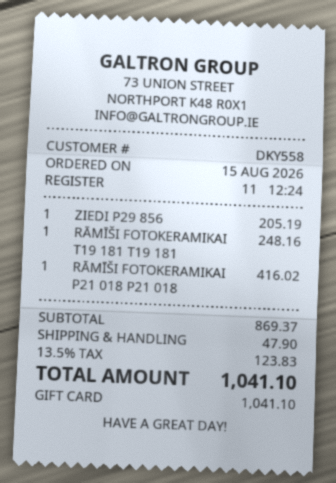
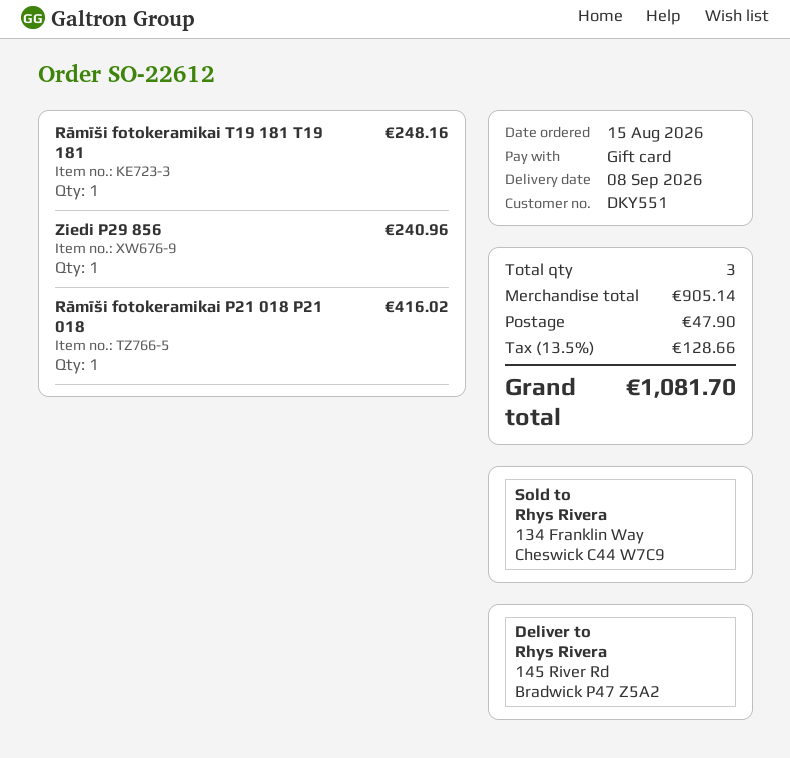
customer number: DKY558 -> DKY551
ZIEDI P29 856: 1 for 205.19 -> 1 for 240.96
subtotal: 869.37 -> 905.14
tax: 13.5% = 123.83 -> 13.5% = 128.66
total: 1041.10 -> 1081.70

